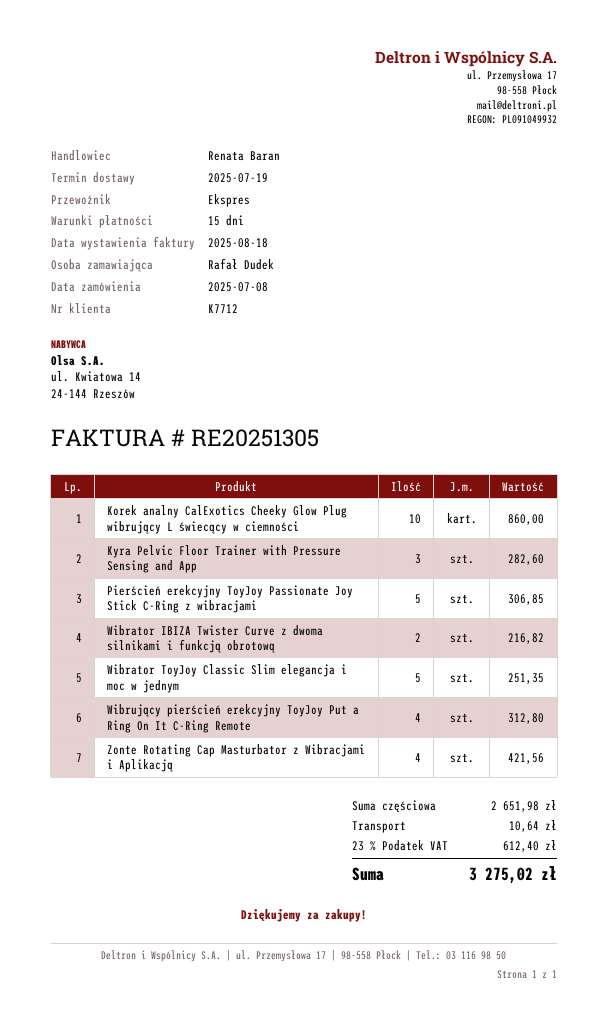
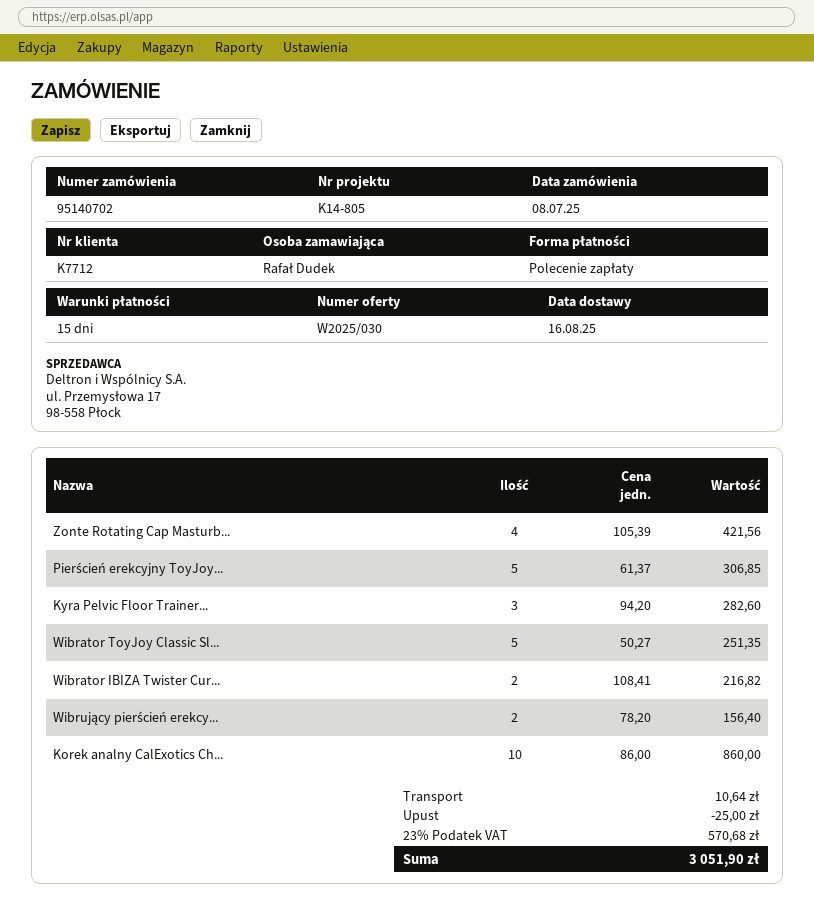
delivery date: 2025-07-19 -> 2025-08-16
Wibrujący pierścień erekcyjny ToyJoy Put a Ring On It C-Ring Remote: 4 for 312.80 -> 2 for 156.40
discount: none -> 25.00
tax: 23% = 612.40 -> 23% = 570.68
total: 3275.02 -> 3051.90

